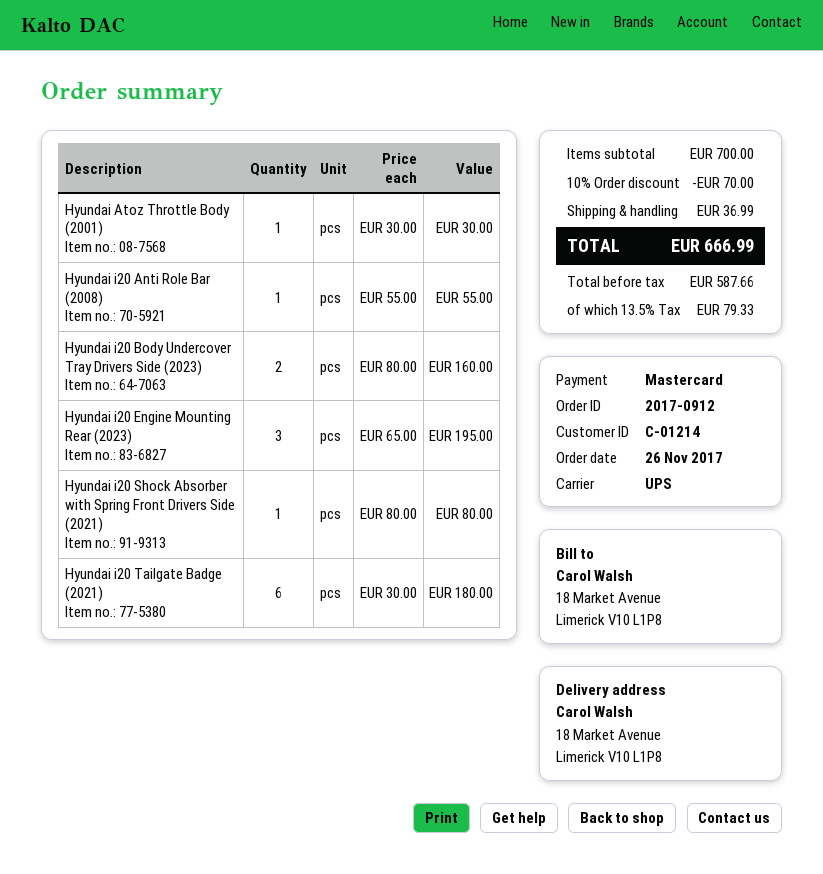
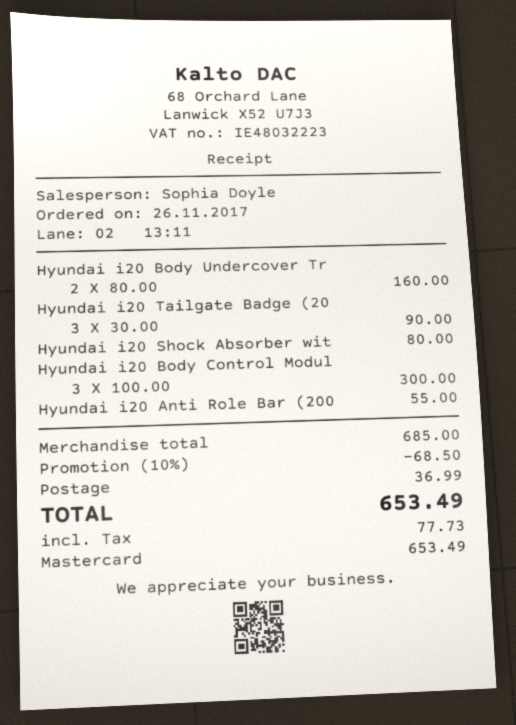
Hyundai Atoz Throttle Body (2001): 1 x 30.00 = 30.00 -> none
Hyundai i20 Engine Mounting Rear (2023): 3 x 65.00 = 195.00 -> none
Hyundai i20 Tailgate Badge (2021): 6 x 30.00 = 180.00 -> 3 x 30.00 = 90.00
Hyundai i20 Body Control Modul: none -> 3 x 100.00 = 300.00
subtotal: 700.00 -> 685.00
discount: 10% = 70.00 -> 10% = 68.50
tax: 79.33 -> 77.73
total: 666.99 -> 653.49

